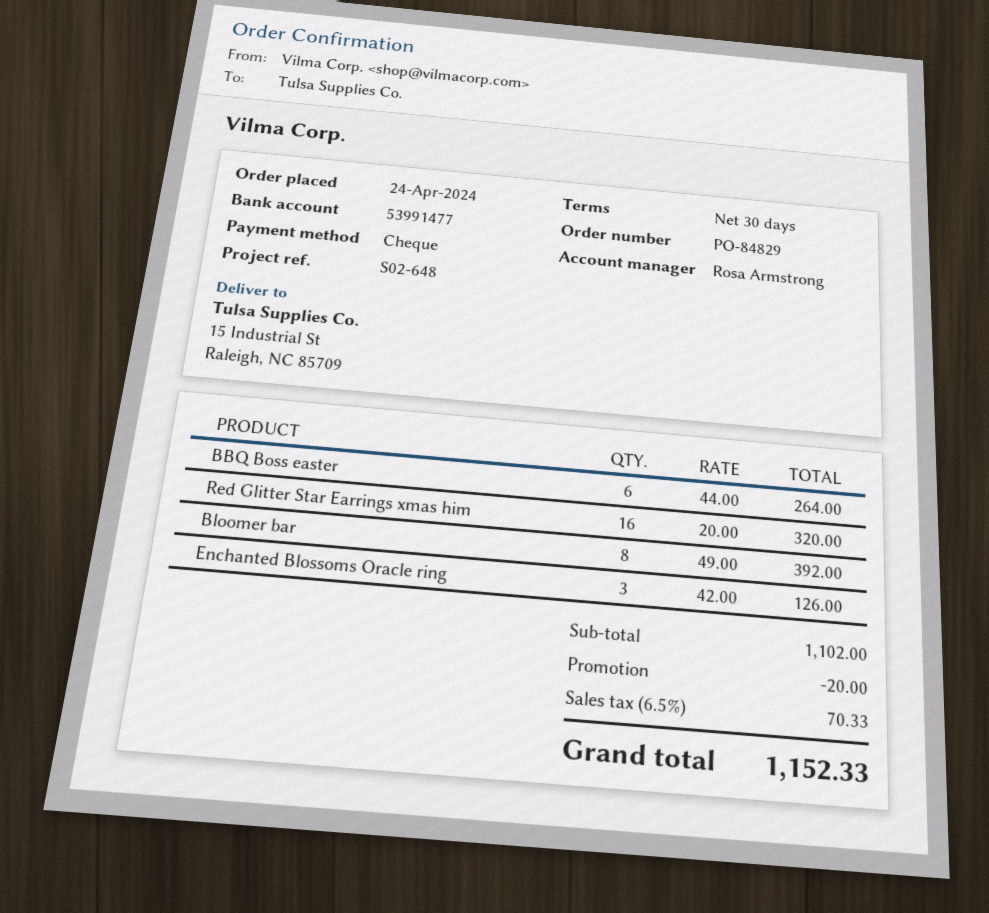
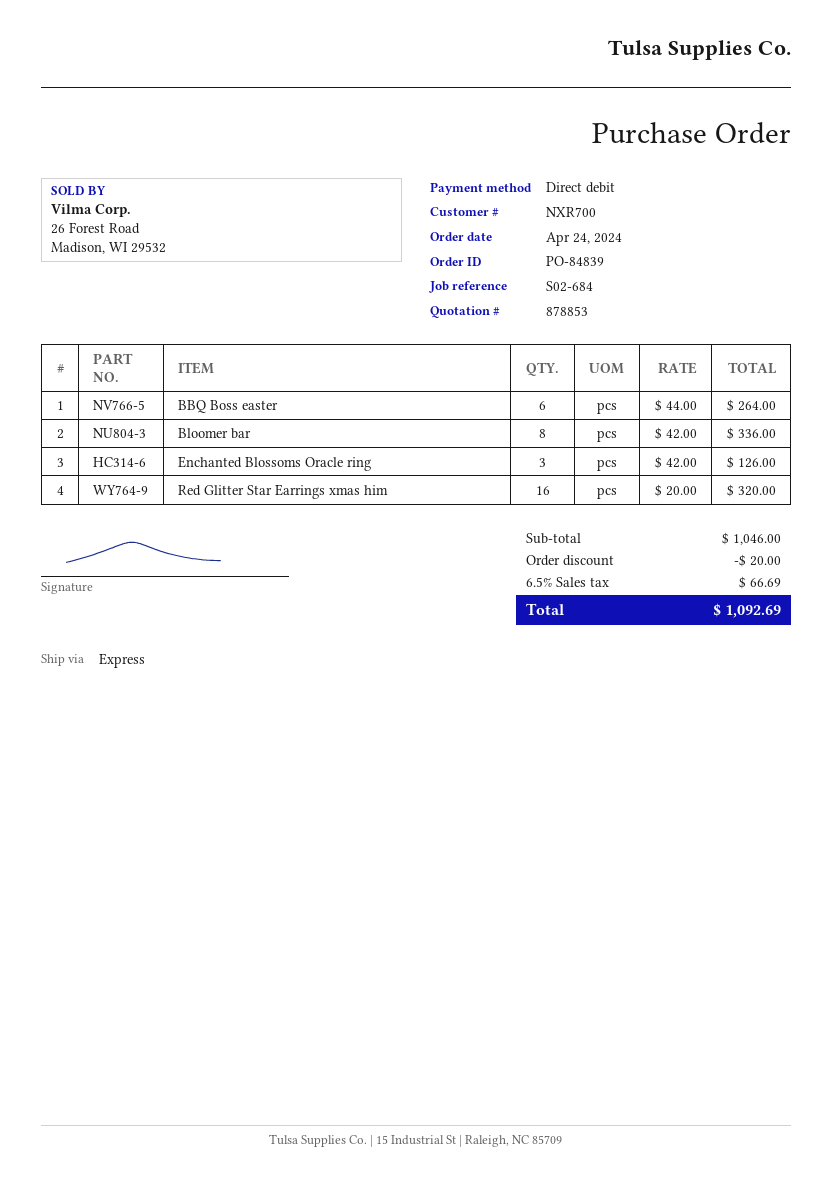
order number: PO-84829 -> PO-84839
reference: S02-648 -> S02-684
payment method: cheque -> direct debit
Bloomer bar: 8 x 49.00 = 392.00 -> 8 x 42.00 = 336.00
subtotal: 1102.00 -> 1046.00
tax: 6.5% = 70.33 -> 6.5% = 66.69
total: 1152.33 -> 1092.69

